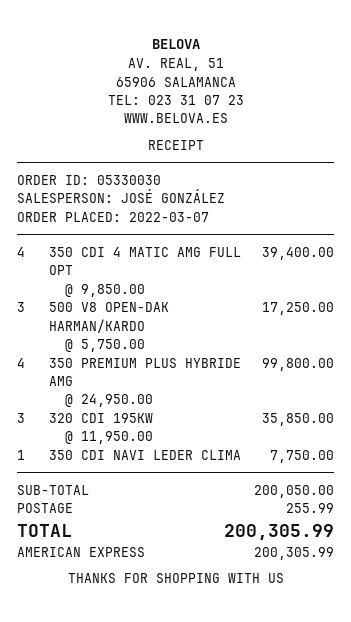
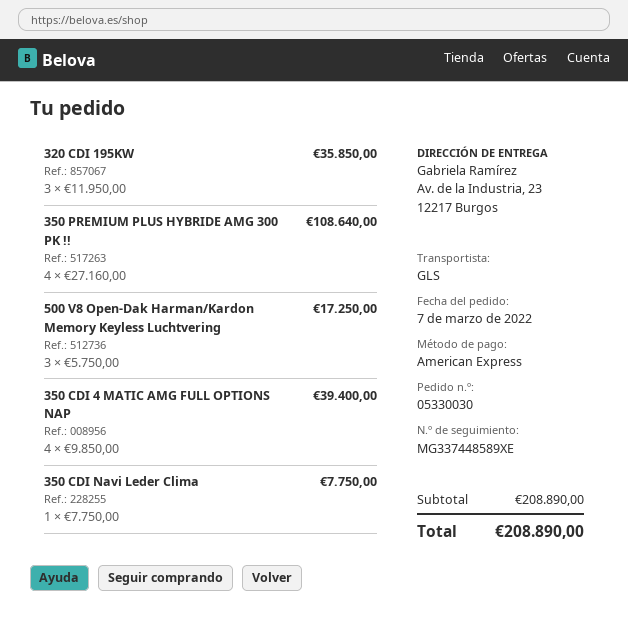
350 PREMIUM PLUS HYBRIDE AMG: 4 x 24950.00 = 99800.00 -> 4 x 27160.00 = 108640.00
subtotal: 200050.00 -> 208890.00
shipping: 255.99 -> none
total: 200305.99 -> 208890.00

